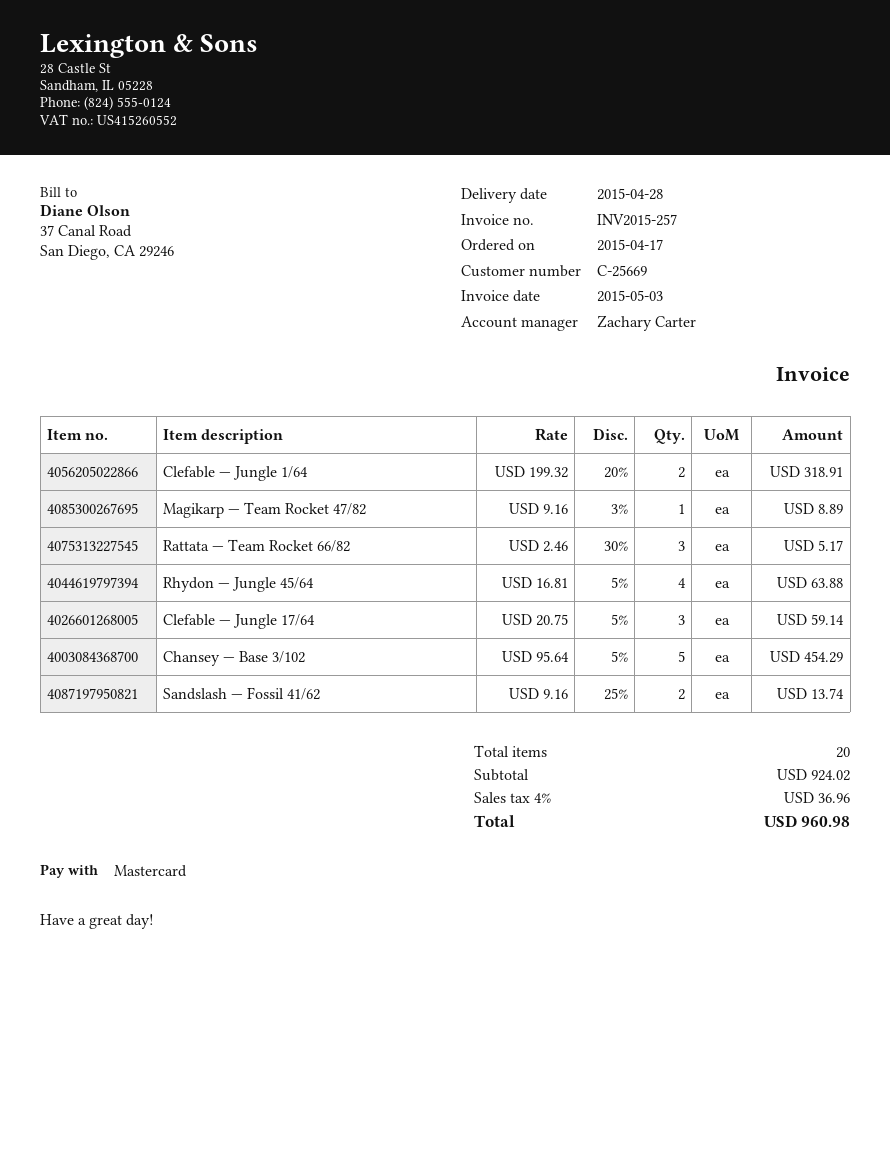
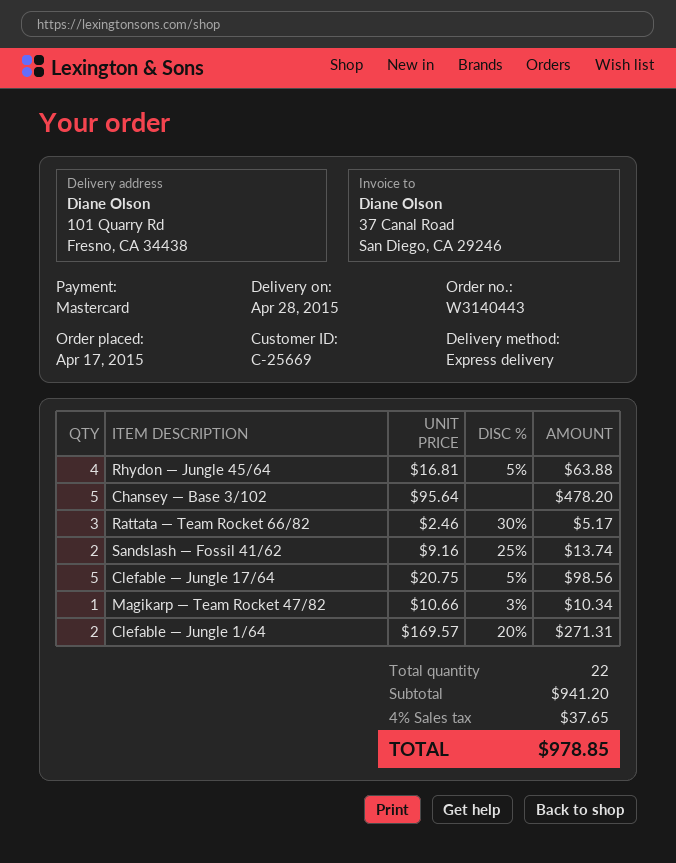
Clefable — Jungle 1/64: 2 x 199.32 - 20% = 318.91 -> 2 x 169.57 - 20% = 271.31
Magikarp — Team Rocket 47/82: 1 x 9.16 - 3% = 8.89 -> 1 x 10.66 - 3% = 10.34
Clefable — Jungle 17/64: 3 x 20.75 - 5% = 59.14 -> 5 x 20.75 - 5% = 98.56
Chansey — Base 3/102: 5 x 95.64 - 5% = 454.29 -> 5 x 95.64 = 478.20
total quantity: 20 -> 22
subtotal: 924.02 -> 941.20
tax: 4% = 36.96 -> 4% = 37.65
total: 960.98 -> 978.85

